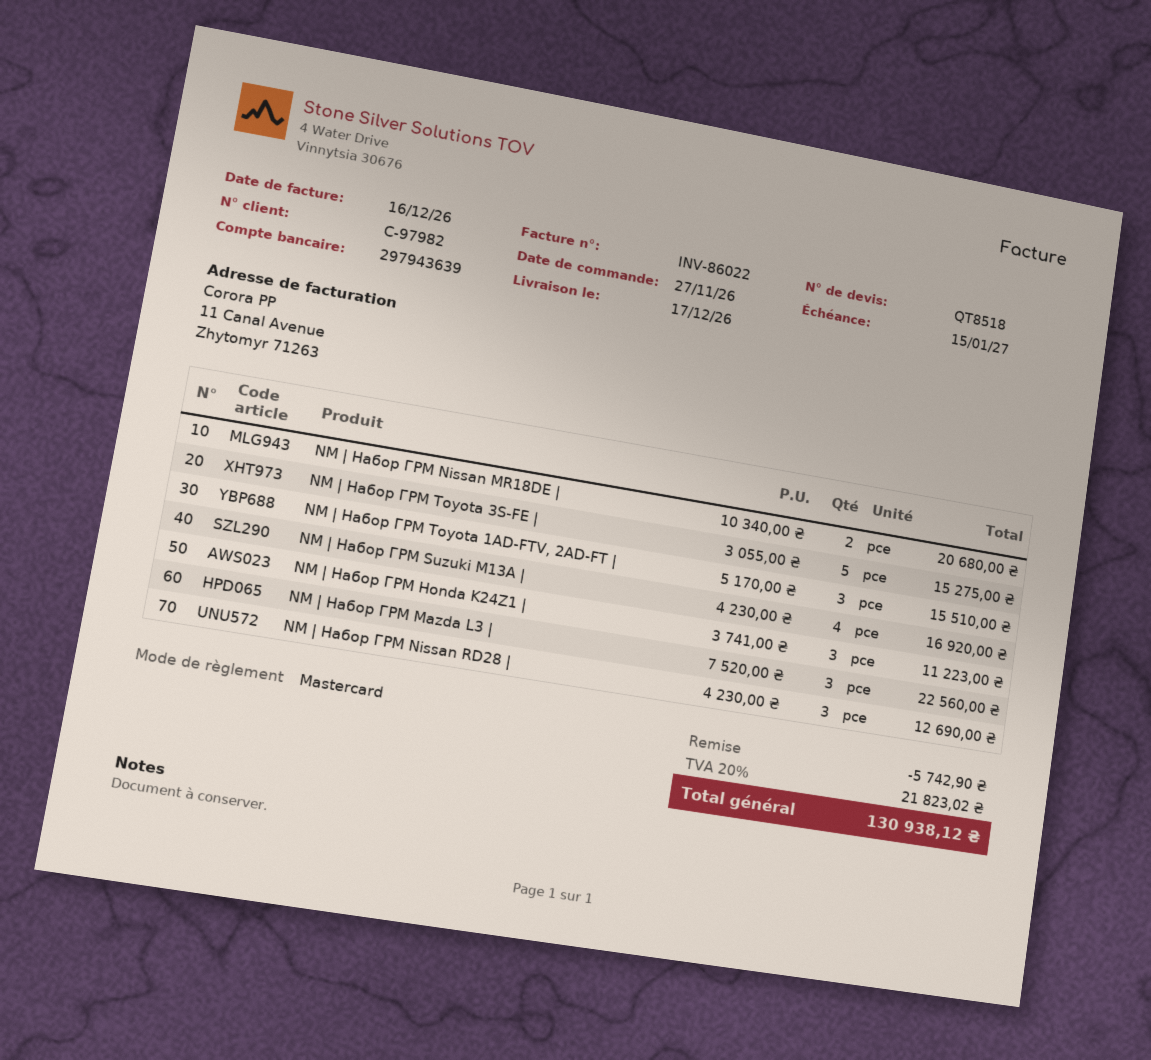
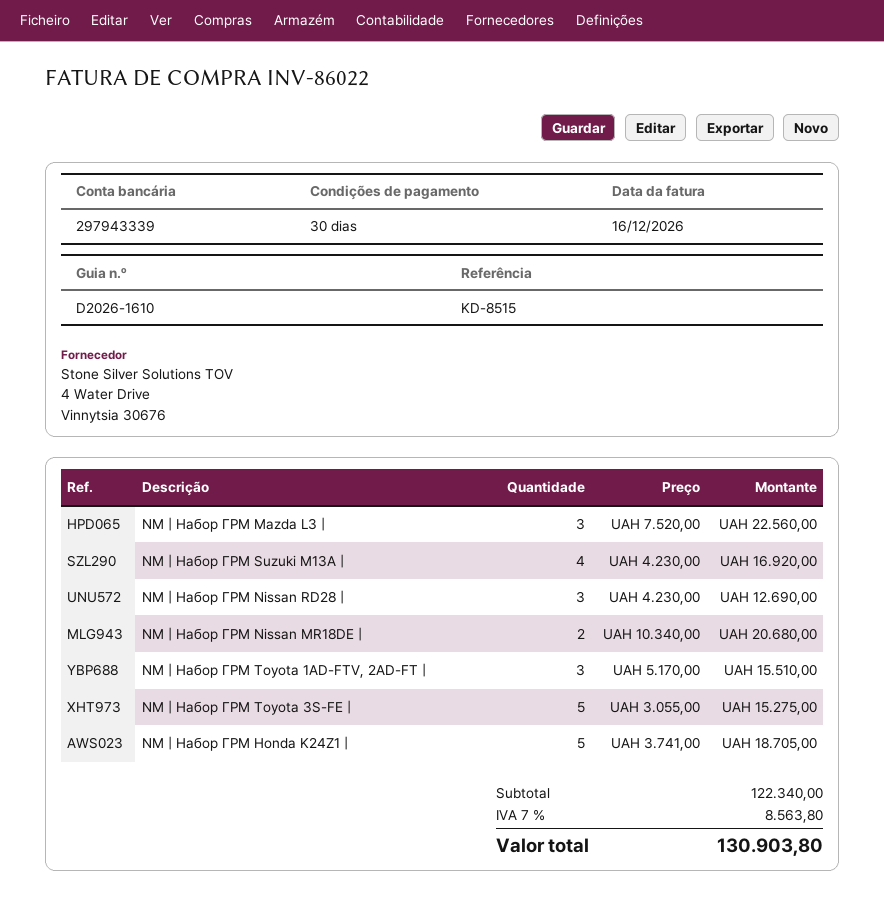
bank account: 297943639 -> 297943339
NM | Набор ГРМ Honda K24Z1 |: 3 x 3741.00 = 11223.00 -> 5 x 3741.00 = 18705.00
discount: 5742.90 -> none
tax: 20% = 21823.02 -> 7% = 8563.80
total: 130938.12 -> 130903.80

